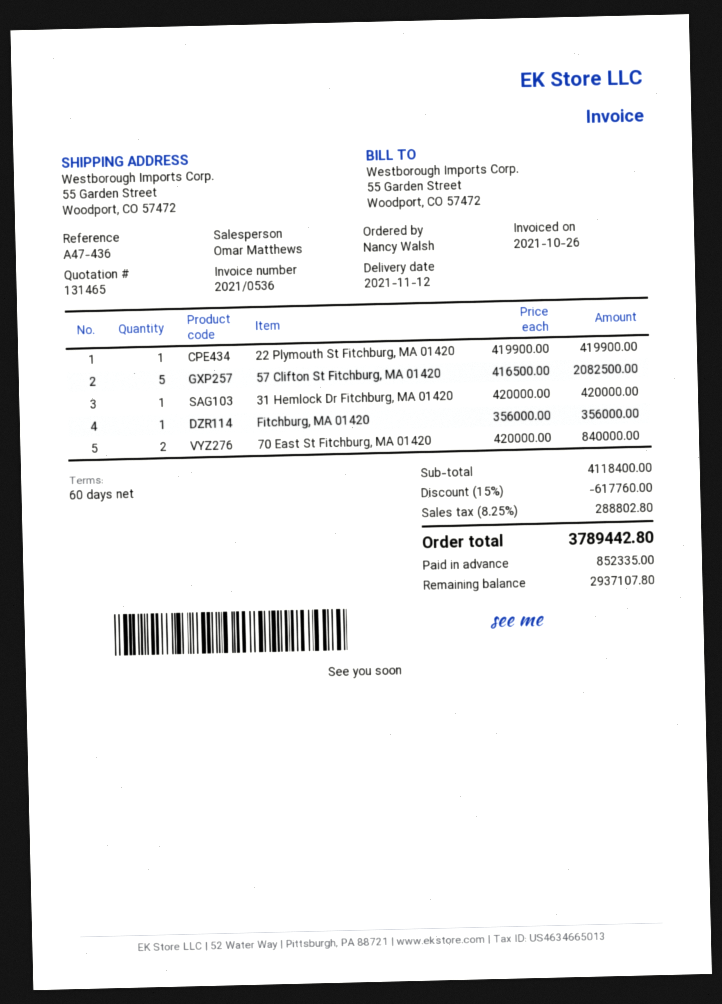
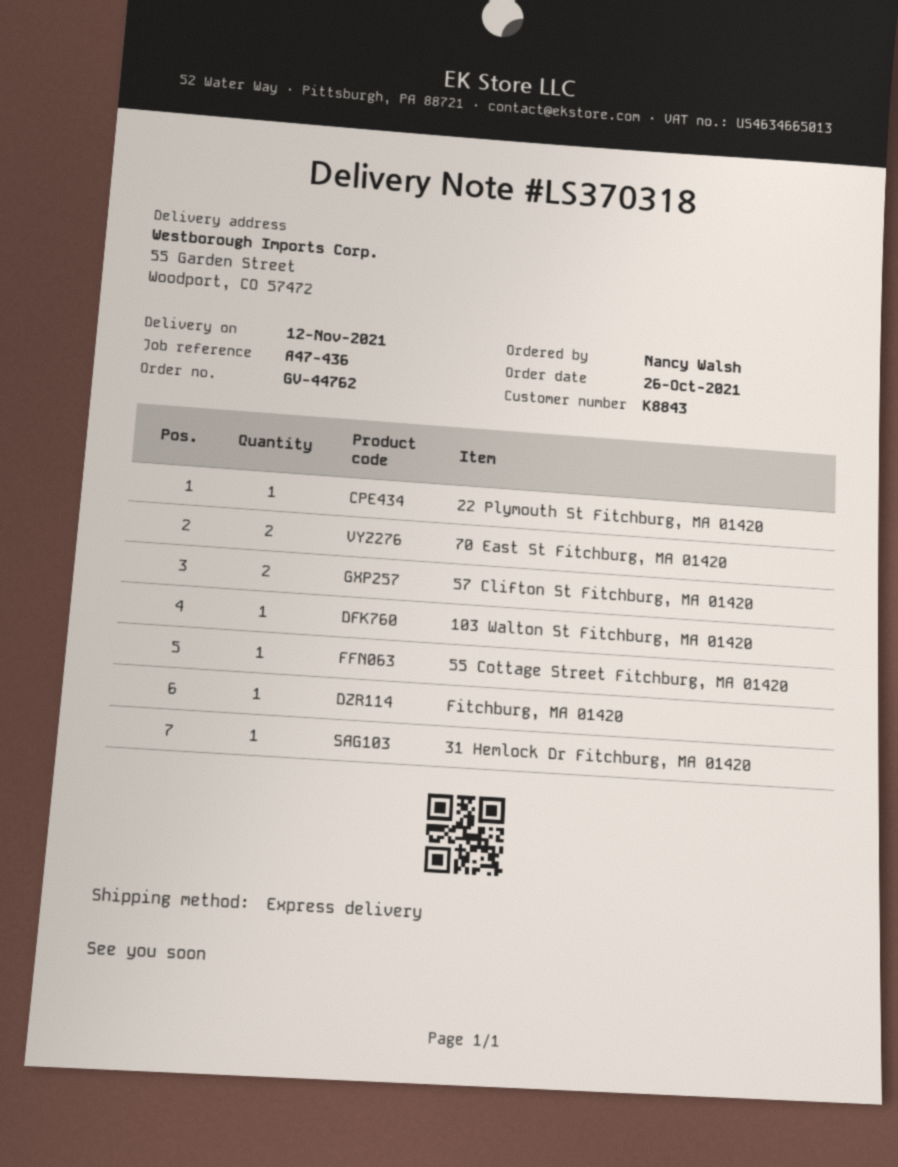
57 Clifton St Fitchburg, MA 01420: 5 -> 2
103 Walton St Fitchburg, MA 01420: none -> 1
55 Cottage Street Fitchburg, MA 01420: none -> 1

